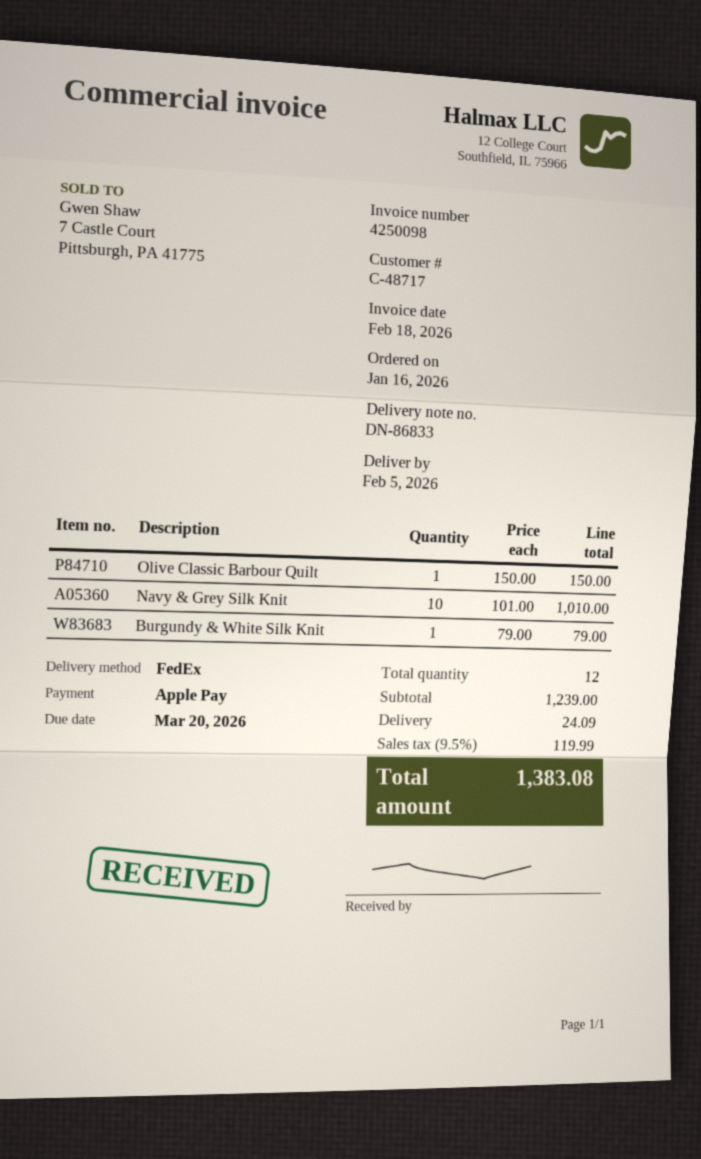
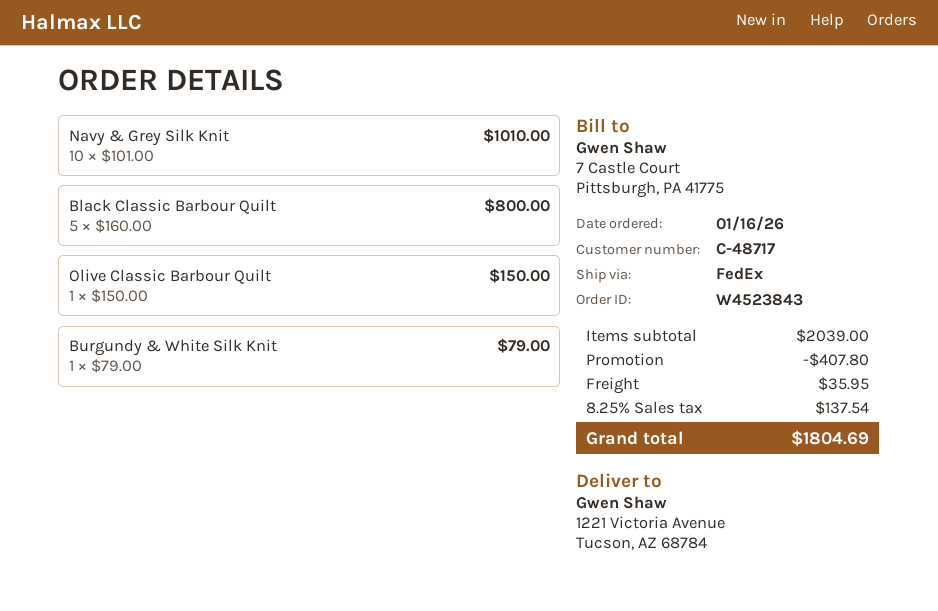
Black Classic Barbour Quilt: none -> 5 x 160.00 = 800.00
subtotal: 1239.00 -> 2039.00
discount: none -> 407.80
shipping: 24.09 -> 35.95
tax: 9.5% = 119.99 -> 8.25% = 137.54
total: 1383.08 -> 1804.69

